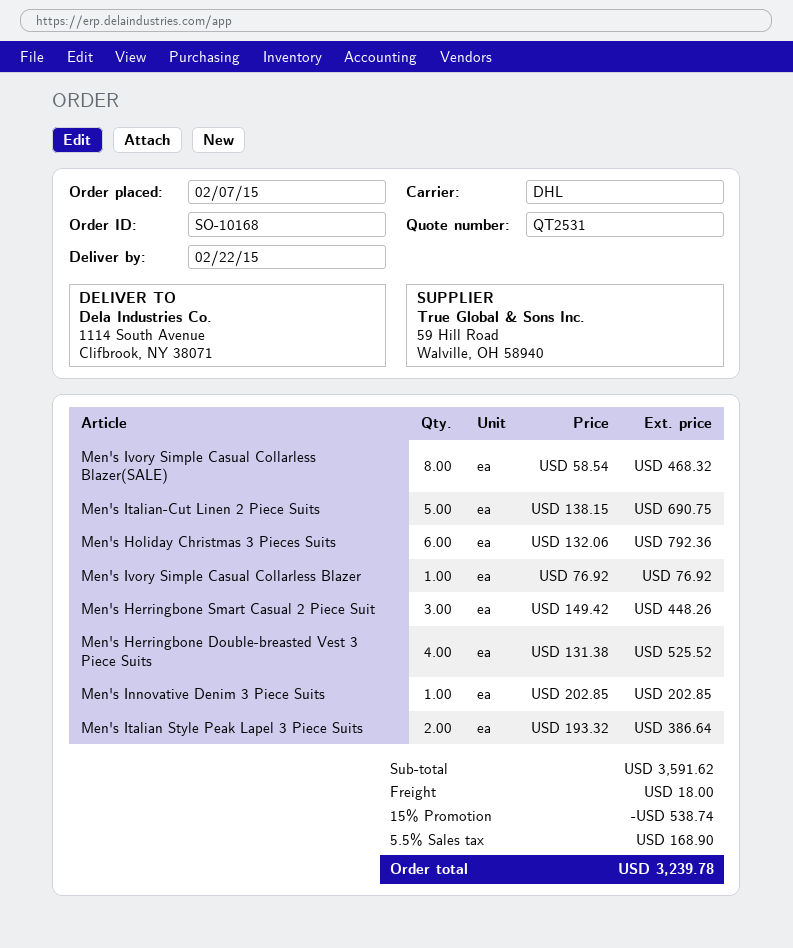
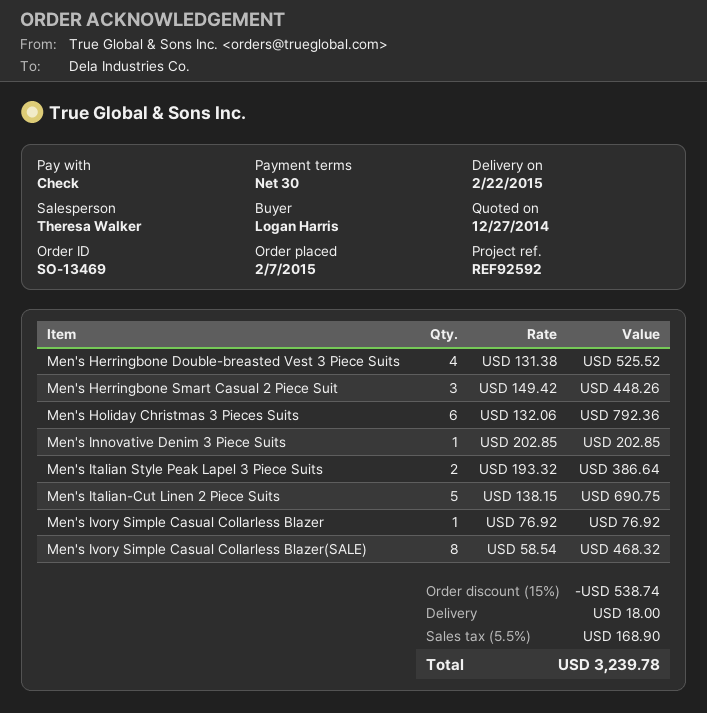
order number: SO-10168 -> SO-13469

